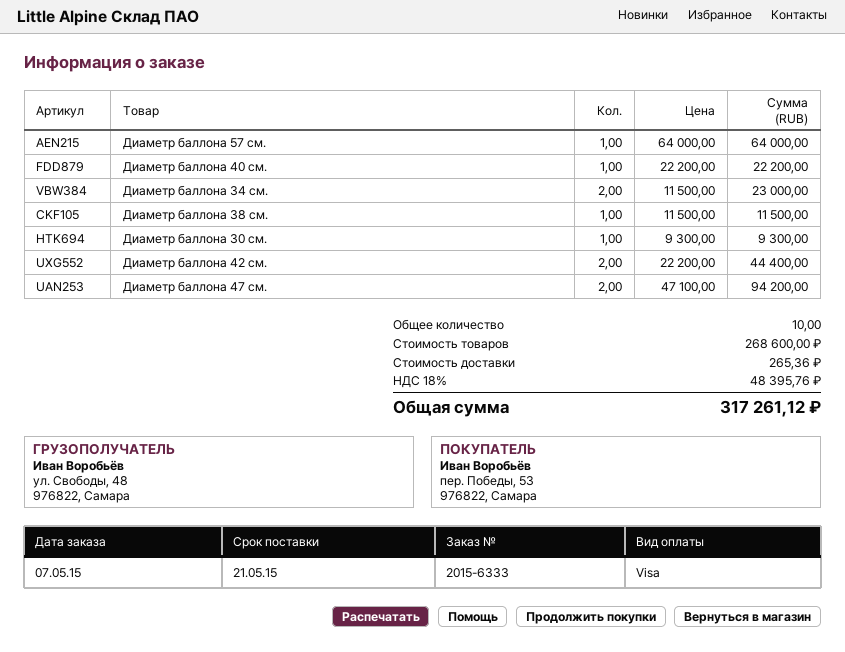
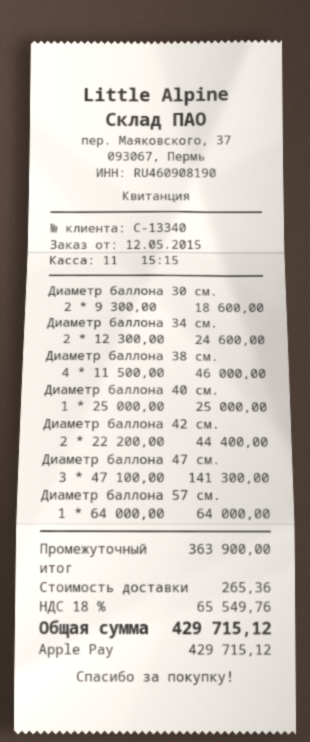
order date: 2015-05-07 -> 2015-05-12
payment method: Visa -> Apple Pay
Диаметр баллона 40 см.: 1 x 22200.00 = 22200.00 -> 1 x 25000.00 = 25000.00
Диаметр баллона 34 см.: 2 x 11500.00 = 23000.00 -> 2 x 12300.00 = 24600.00
Диаметр баллона 38 см.: 1 x 11500.00 = 11500.00 -> 4 x 11500.00 = 46000.00
Диаметр баллона 30 см.: 1 x 9300.00 = 9300.00 -> 2 x 9300.00 = 18600.00
Диаметр баллона 47 см.: 2 x 47100.00 = 94200.00 -> 3 x 47100.00 = 141300.00
subtotal: 268600.00 -> 363900.00
tax: 18% = 48395.76 -> 18% = 65549.76
total: 317261.12 -> 429715.12

